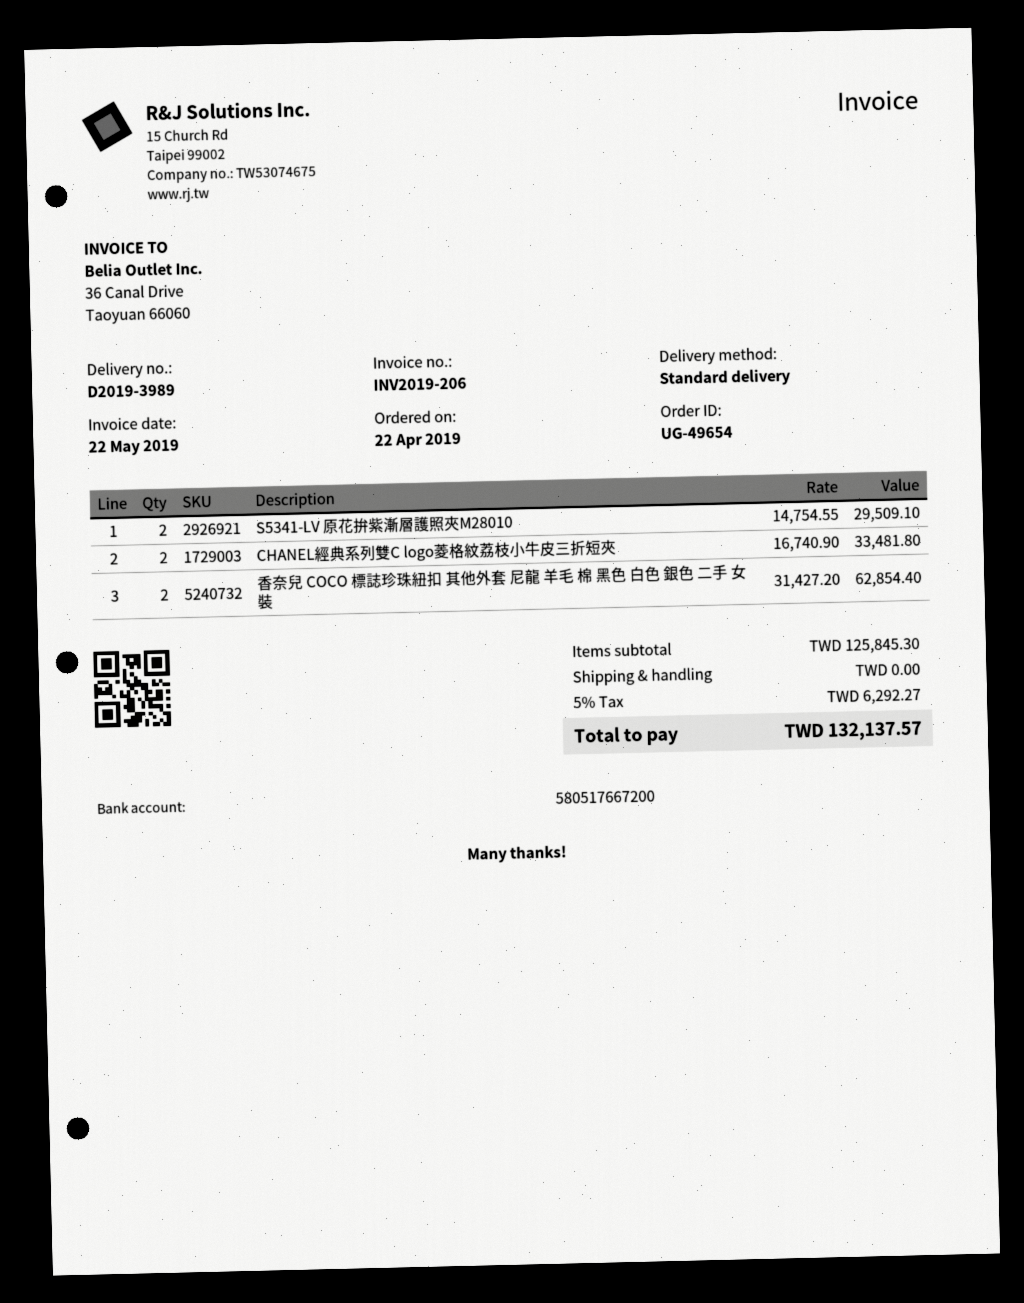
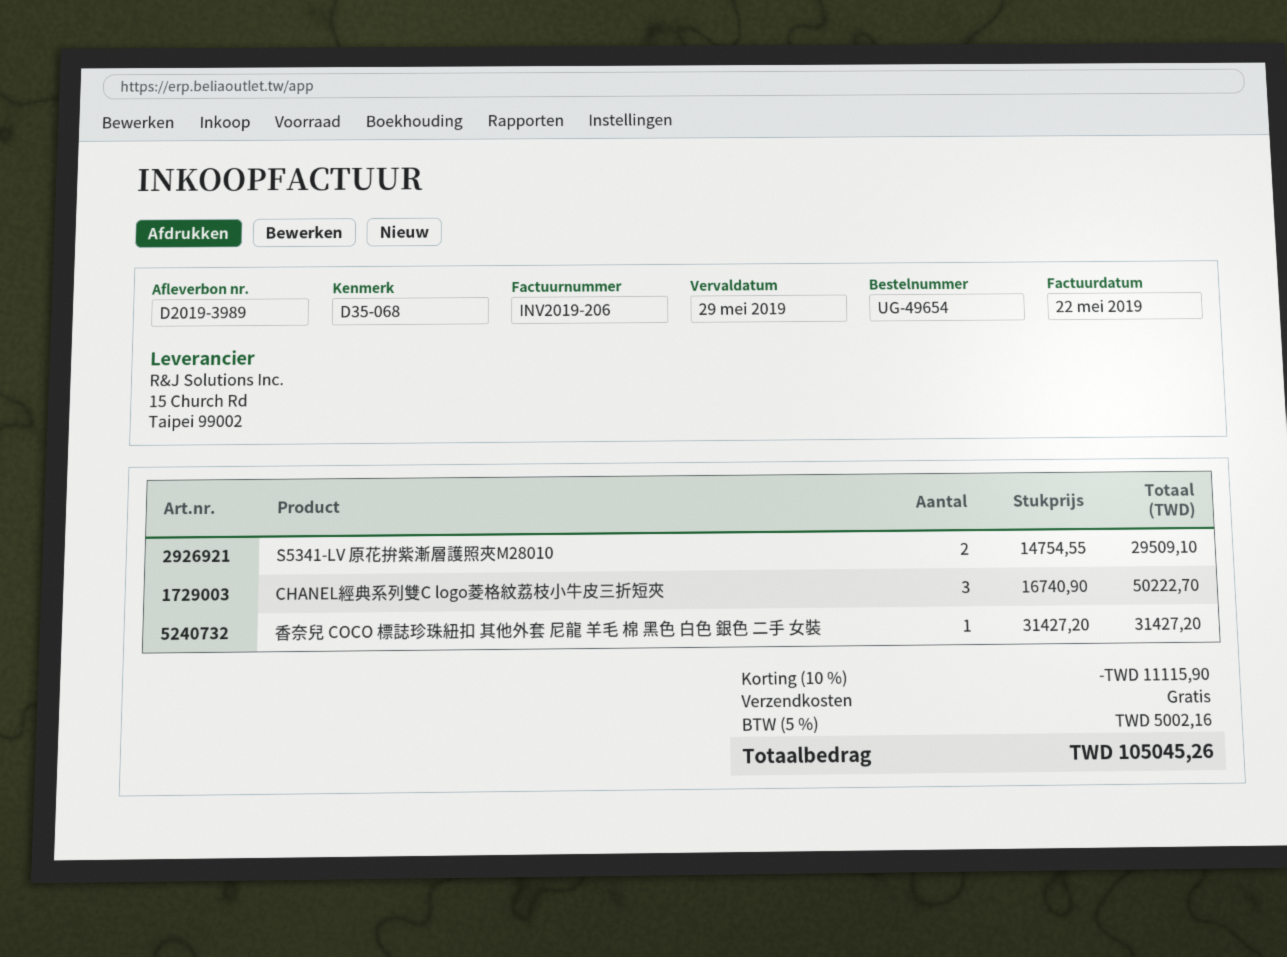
CHANEL經典系列雙C logo菱格紋荔枝小牛皮三折短夾: 2 x 16740.90 = 33481.80 -> 3 x 16740.90 = 50222.70
香奈兒 COCO 標誌珍珠紐扣 其他外套 尼龍 羊毛 棉 黑色 白色 銀色 二手 女裝: 2 x 31427.20 = 62854.40 -> 1 x 31427.20 = 31427.20
discount: none -> 10% = 11115.90
tax: 5% = 6292.27 -> 5% = 5002.16
total: 132137.57 -> 105045.26

